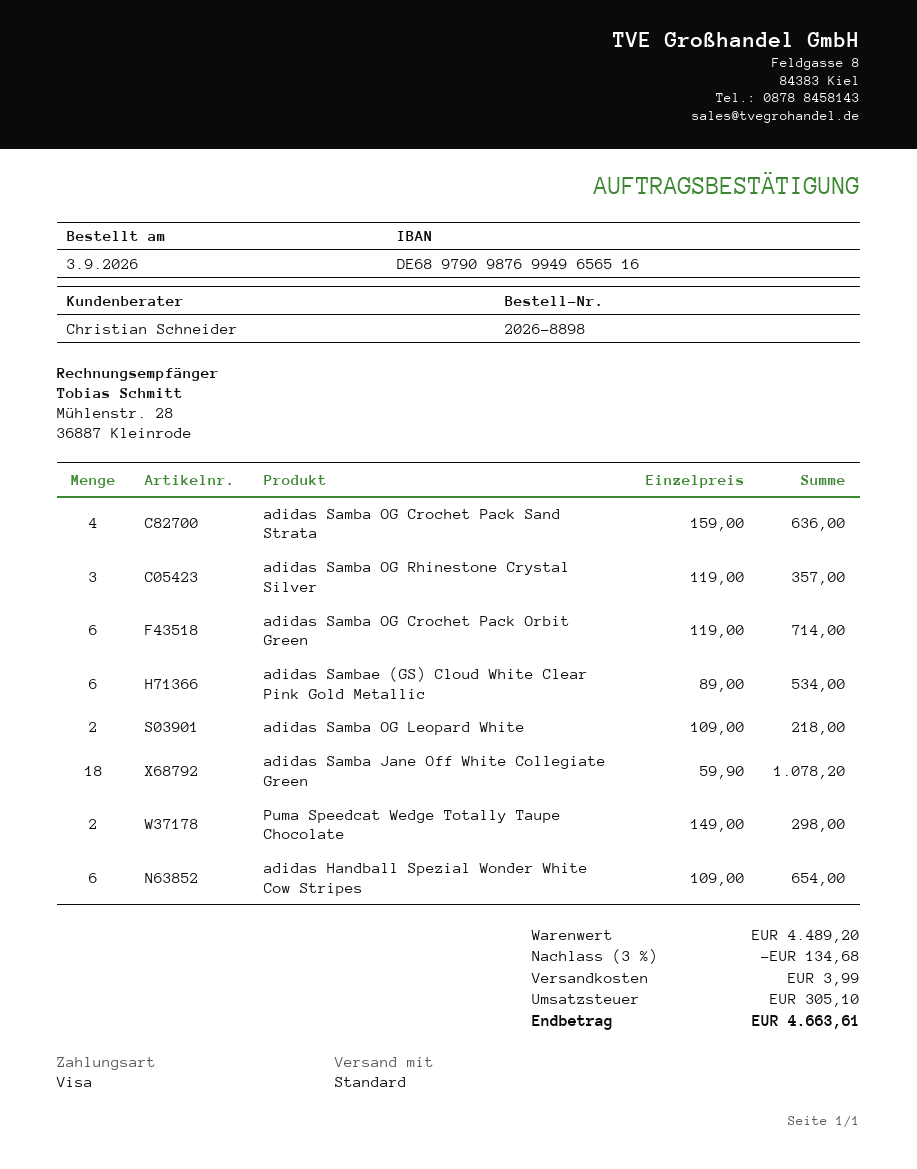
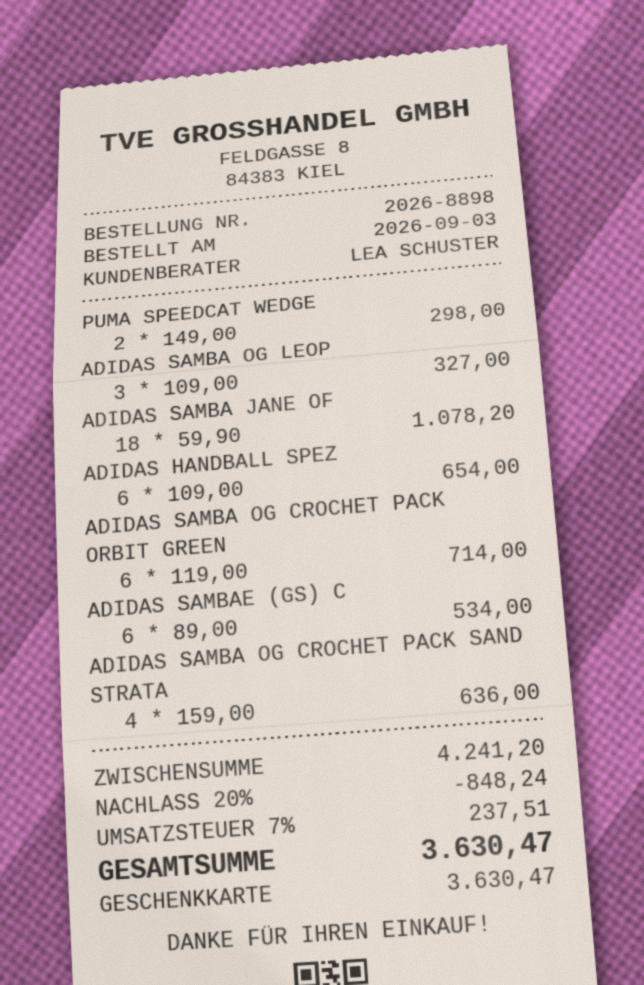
sales rep: Christian Schneider -> LEA SCHUSTER
payment method: Visa -> gift card
adidas Samba OG Rhinestone Crystal Silver: 3 x 119.00 = 357.00 -> none
adidas Samba OG Leopard White: 2 x 109.00 = 218.00 -> 3 x 109.00 = 327.00
subtotal: 4489.20 -> 4241.20
discount: 3% = 134.68 -> 20% = 848.24
shipping: 3.99 -> none
tax: 305.10 -> 237.51
total: 4663.61 -> 3630.47

